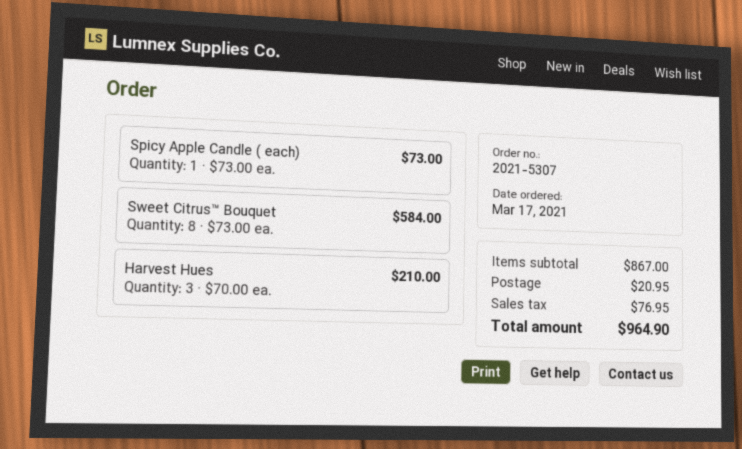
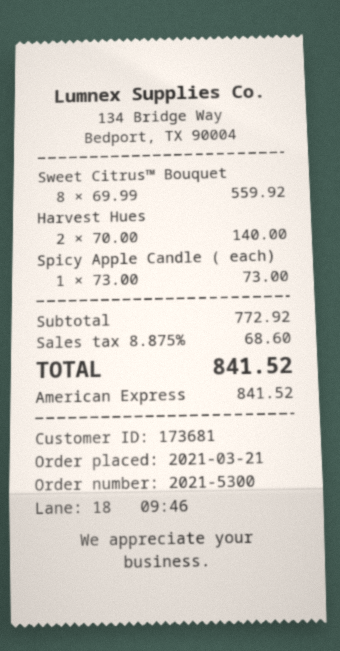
order number: 2021-5307 -> 2021-5300
order date: 2021-03-17 -> 2021-03-21
Sweet Citrus™ Bouquet: 8 x 73.00 = 584.00 -> 8 x 69.99 = 559.92
Harvest Hues: 3 x 70.00 = 210.00 -> 2 x 70.00 = 140.00
subtotal: 867.00 -> 772.92
shipping: 20.95 -> none
tax: 76.95 -> 68.60
total: 964.90 -> 841.52

